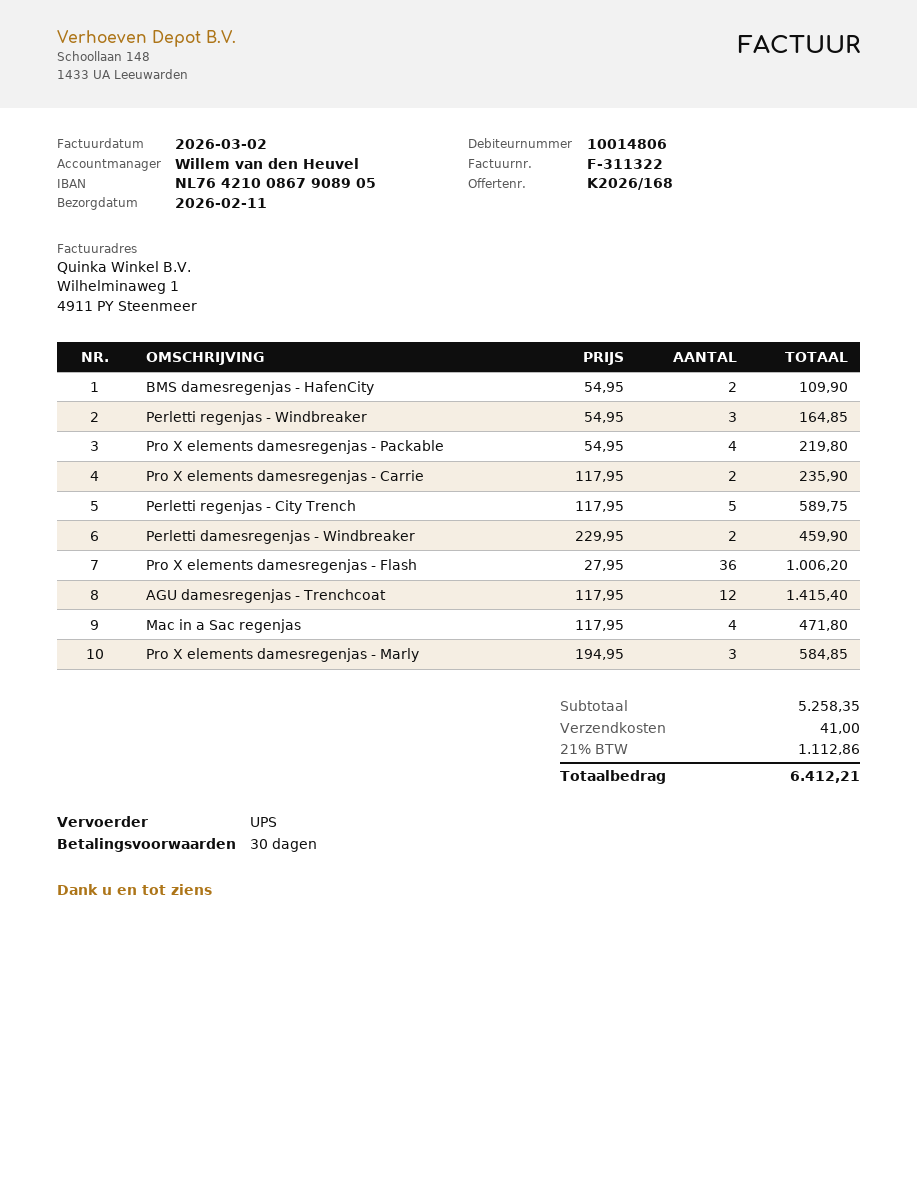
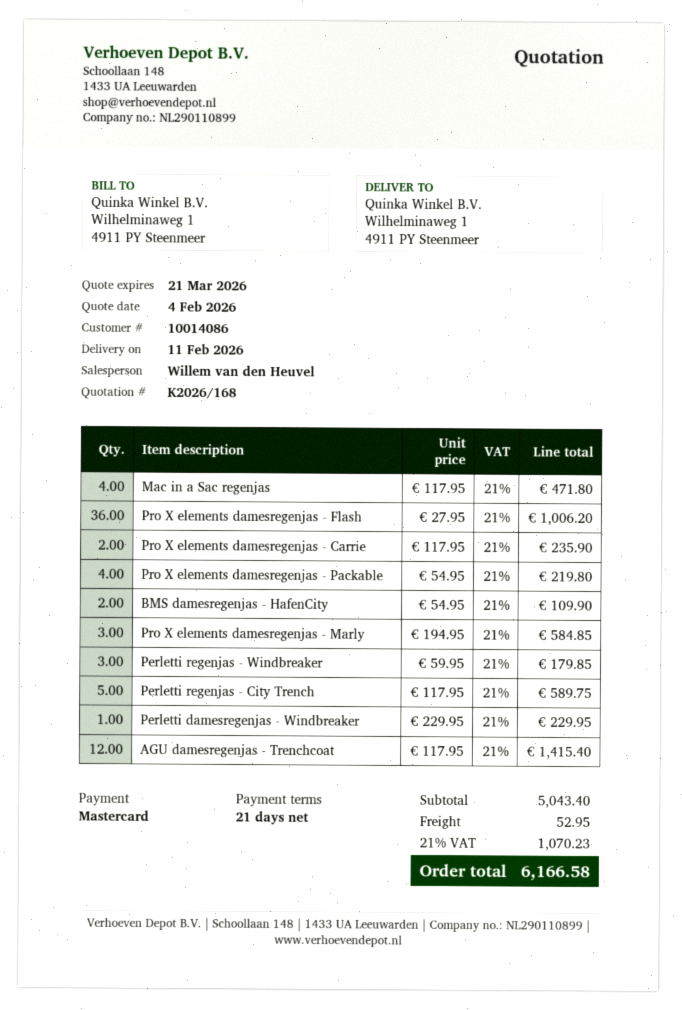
payment terms: 30 days -> 21 days
customer number: 10014806 -> 10014086
Perletti regenjas - Windbreaker: 3 x 54.95 = 164.85 -> 3 x 59.95 = 179.85
Perletti damesregenjas - Windbreaker: 2 x 229.95 = 459.90 -> 1 x 229.95 = 229.95
subtotal: 5258.35 -> 5043.40
shipping: 41.00 -> 52.95
tax: 21% = 1112.86 -> 21% = 1070.23
total: 6412.21 -> 6166.58

